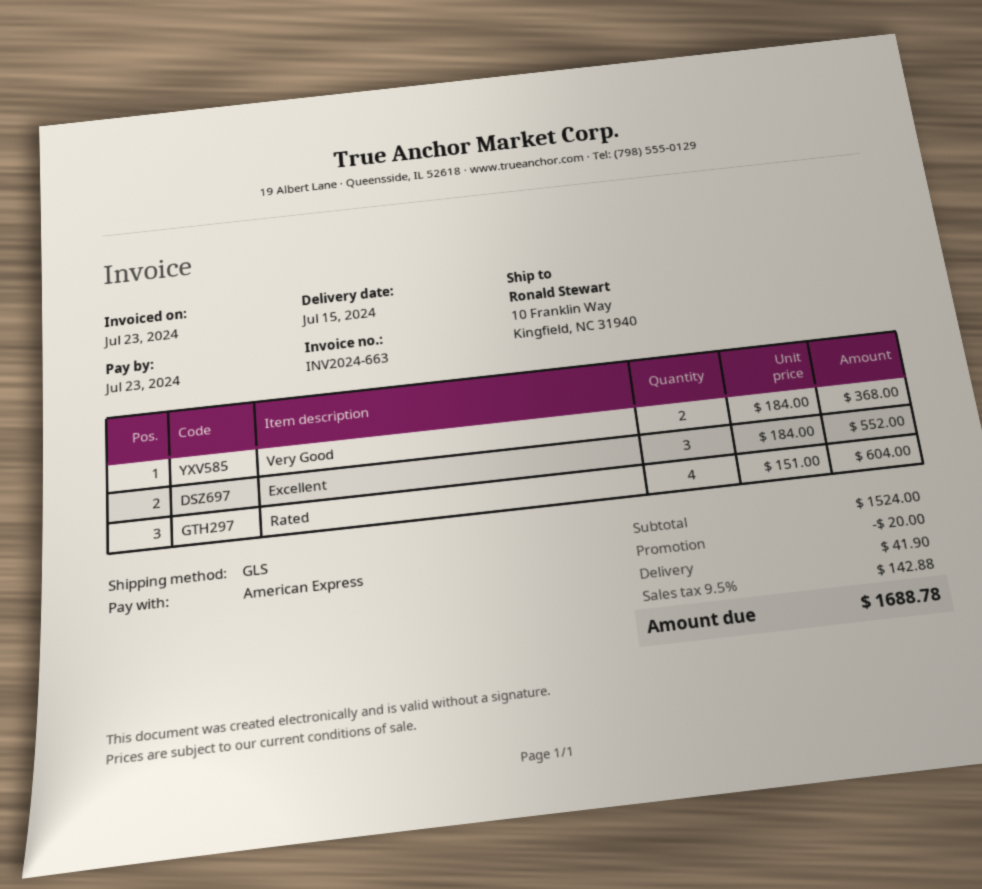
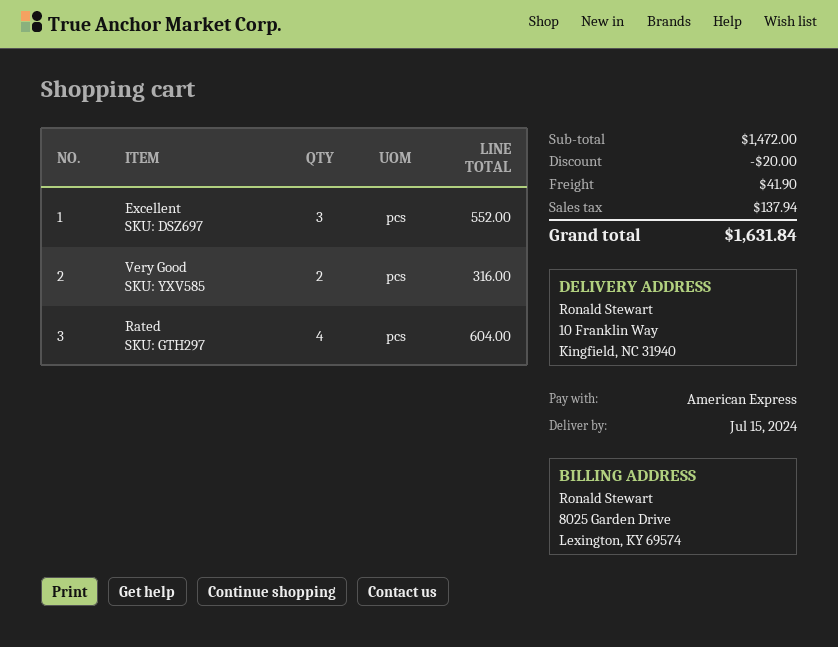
Very Good: 2 for 368.00 -> 2 for 316.00
subtotal: 1524.00 -> 1472.00
tax: 142.88 -> 137.94
total: 1688.78 -> 1631.84

